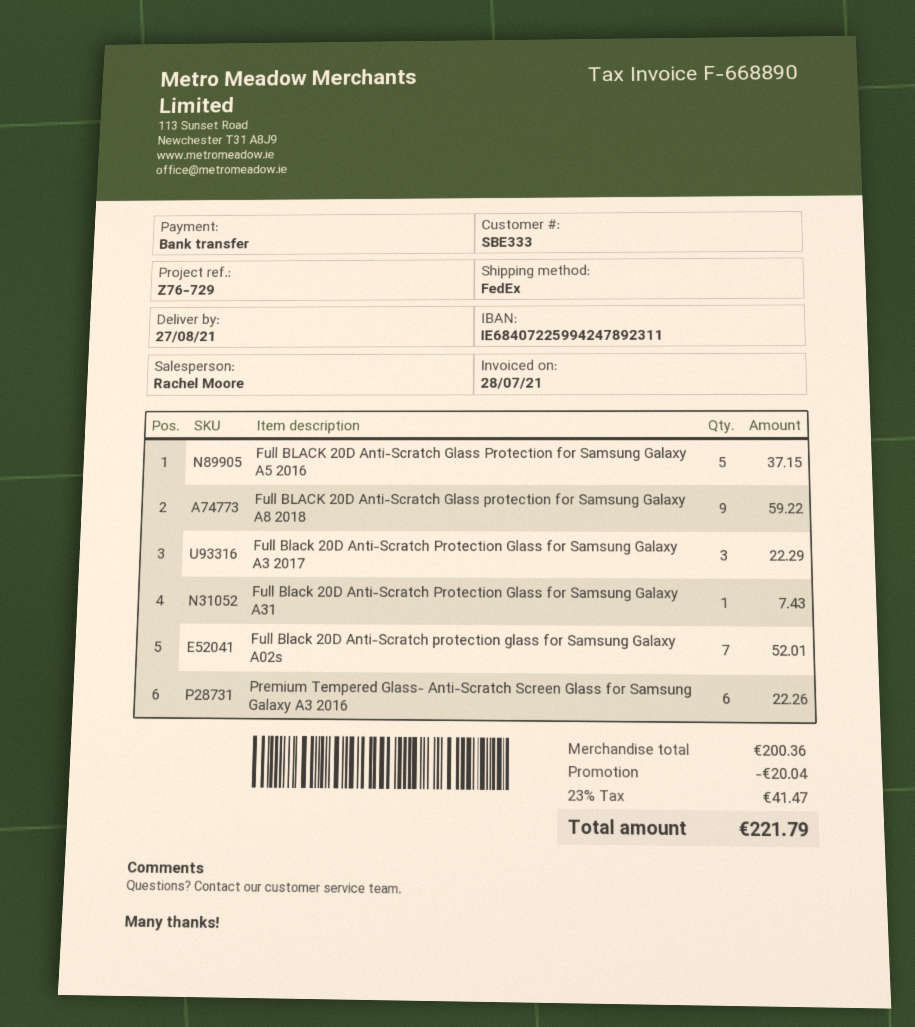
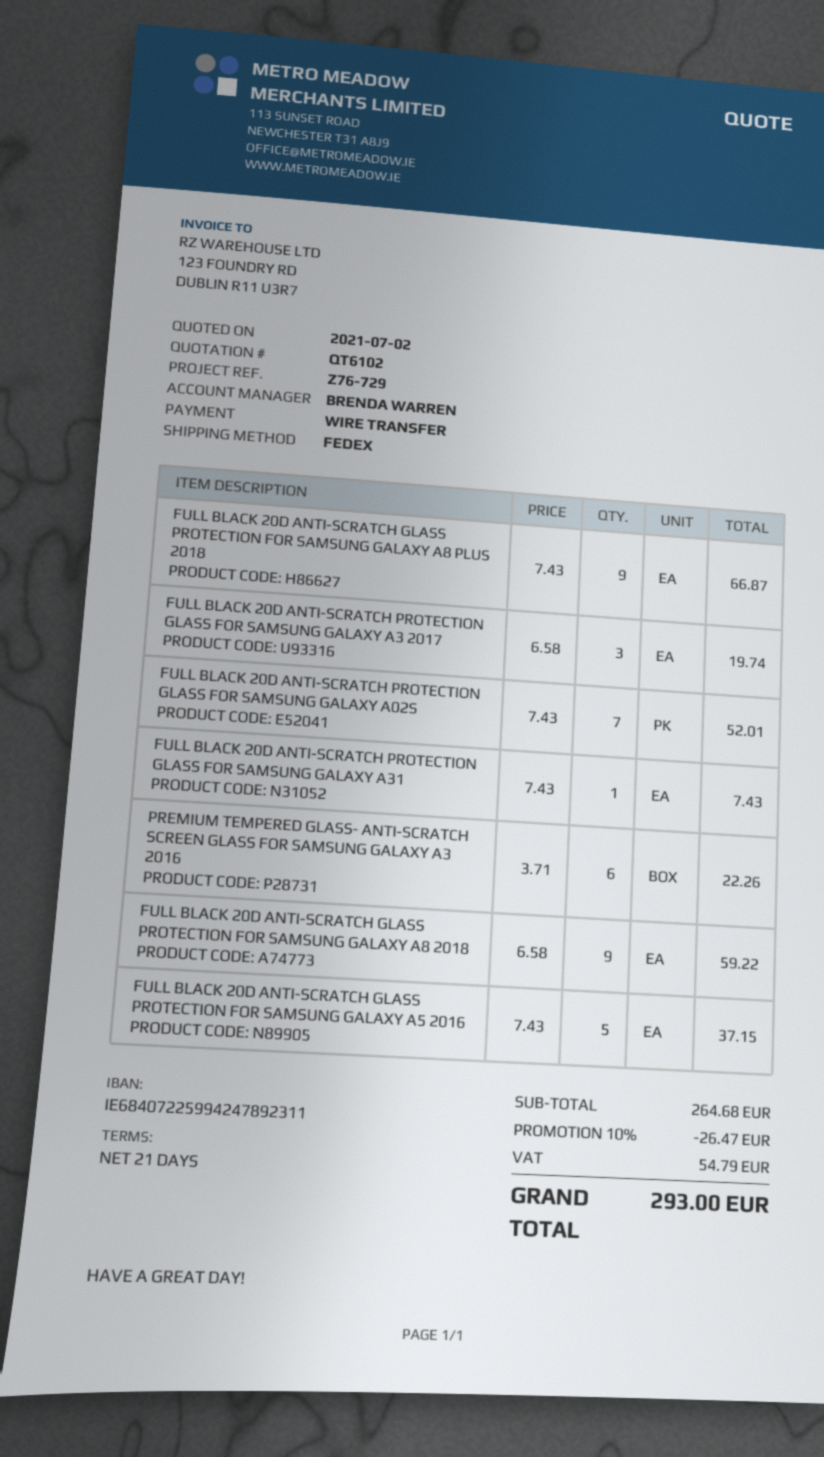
sales rep: Rachel Moore -> BRENDA WARREN
Full Black 20D Anti-Scratch Protection Glass for Samsung Galaxy A3 2017: 3 for 22.29 -> 3 for 19.74
FULL BLACK 20D ANTI-SCRATCH GLASS PROTECTION FOR SAMSUNG GALAXY A8 PLUS 2018: none -> 9 for 66.87
subtotal: 200.36 -> 264.68
discount: 20.04 -> 26.47
tax: 41.47 -> 54.79
total: 221.79 -> 293.00

